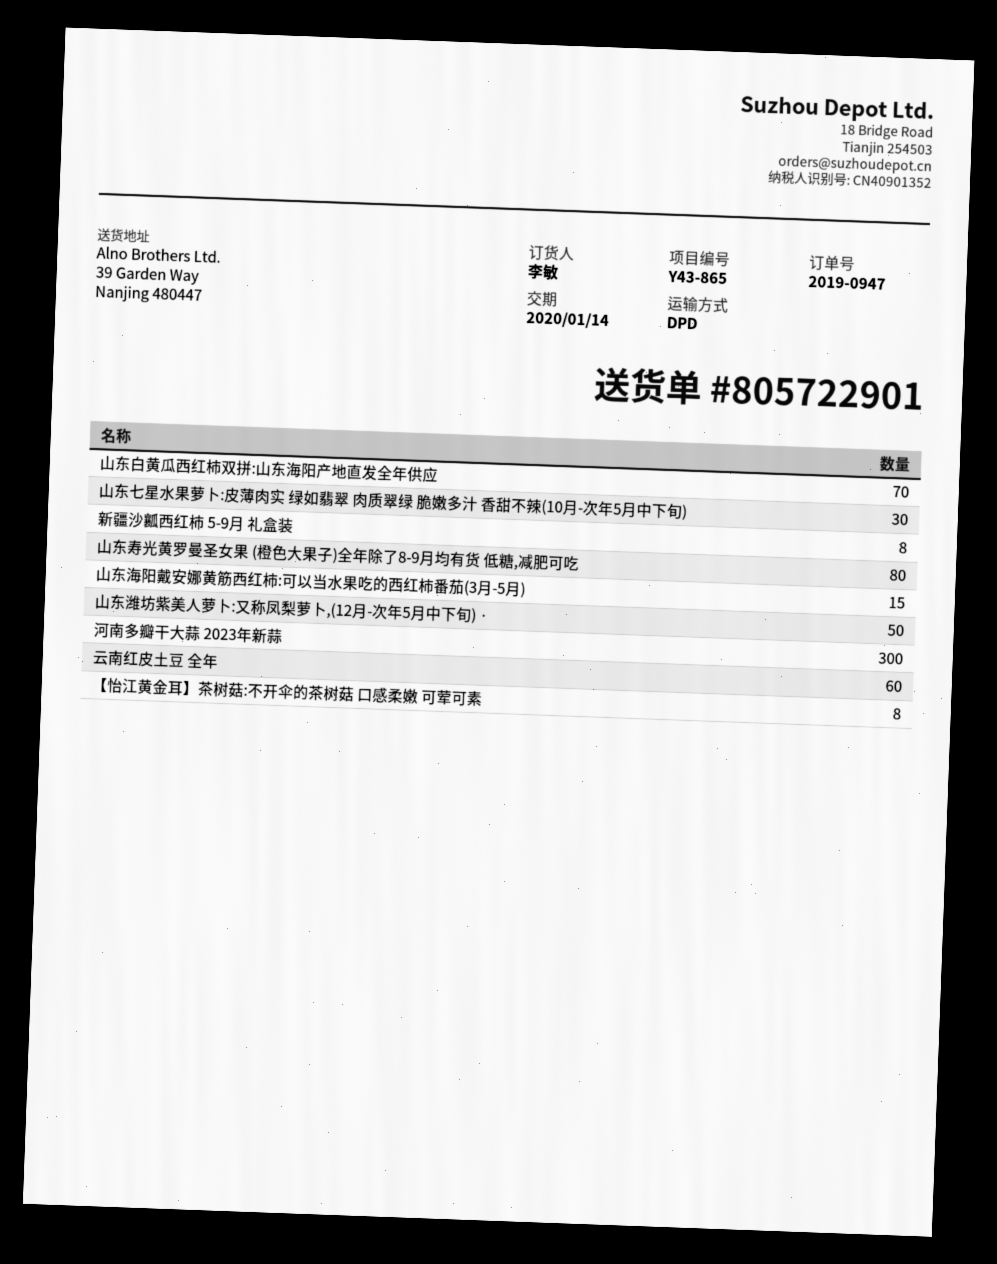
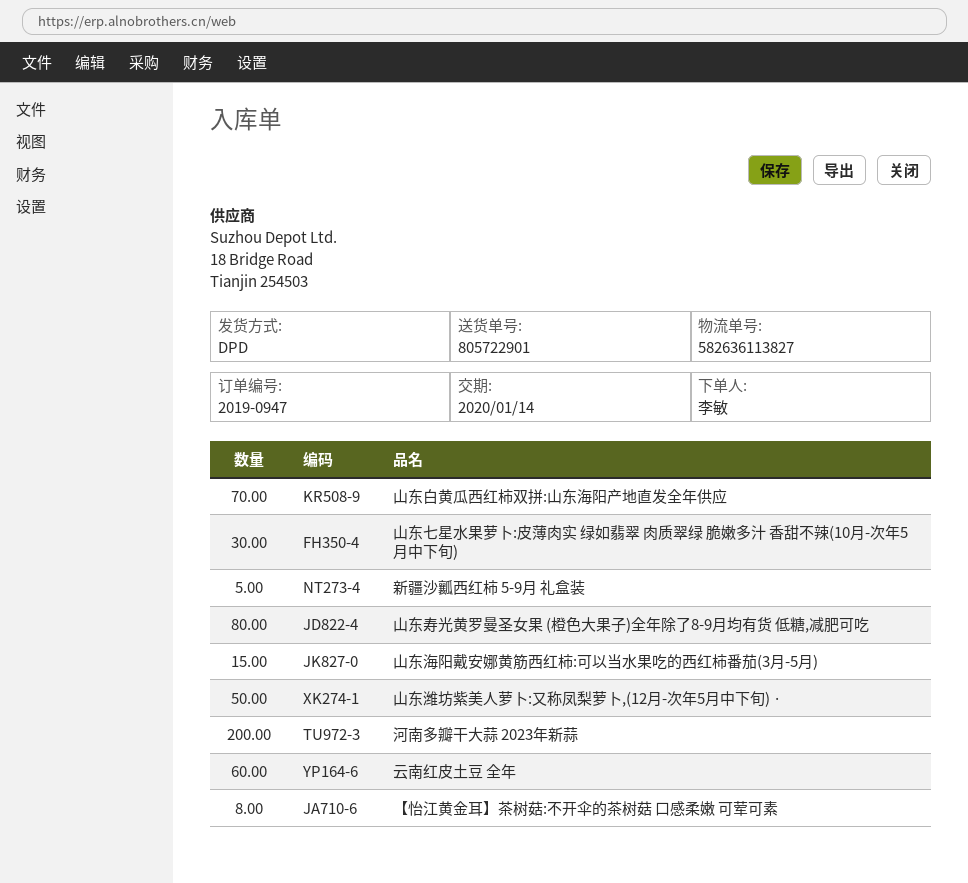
新疆沙瓤西红柿 5-9月 礼盒装: 8 -> 5
河南多瓣干大蒜 2023年新蒜: 300 -> 200

